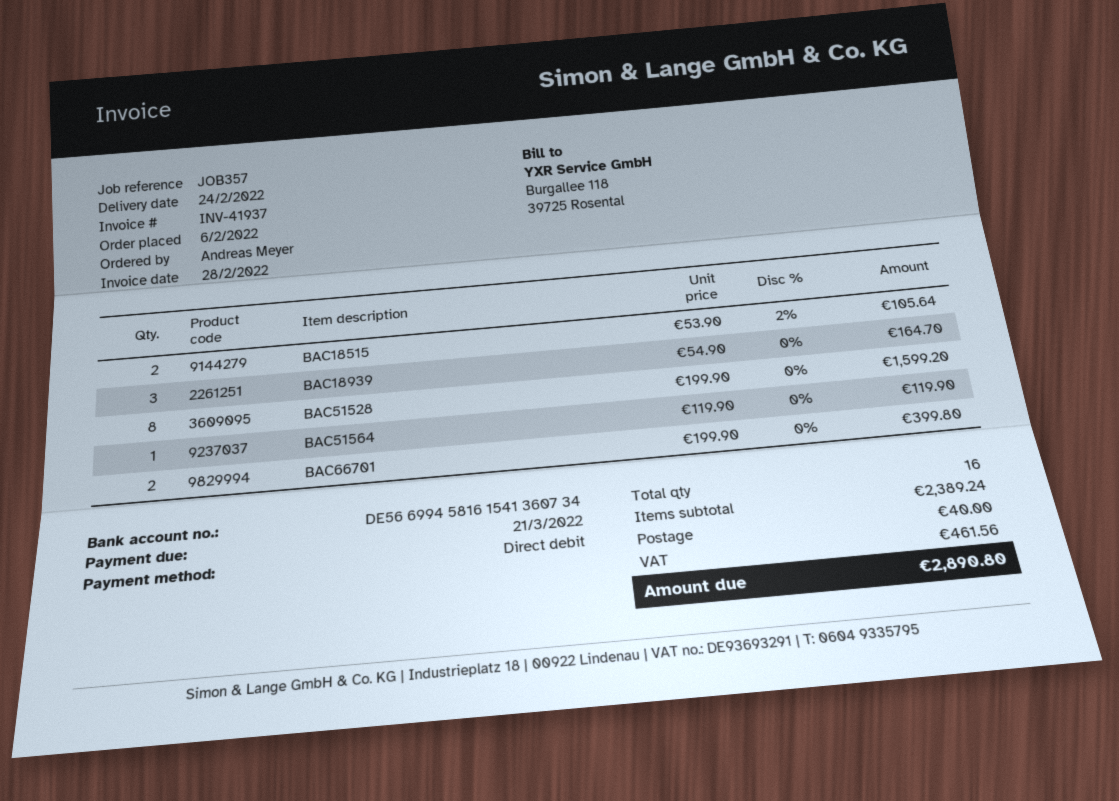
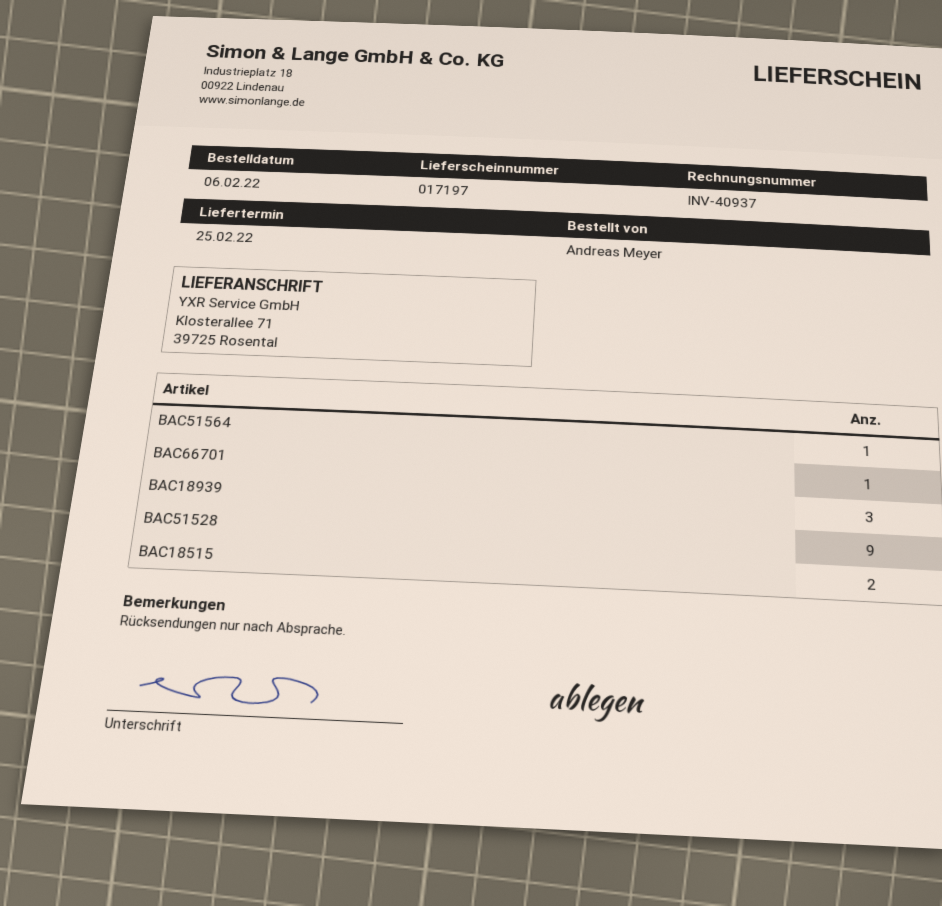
delivery date: 2022-02-24 -> 2022-02-25
invoice number: INV-41937 -> INV-40937
BAC51528: 8 -> 9
BAC66701: 2 -> 1

